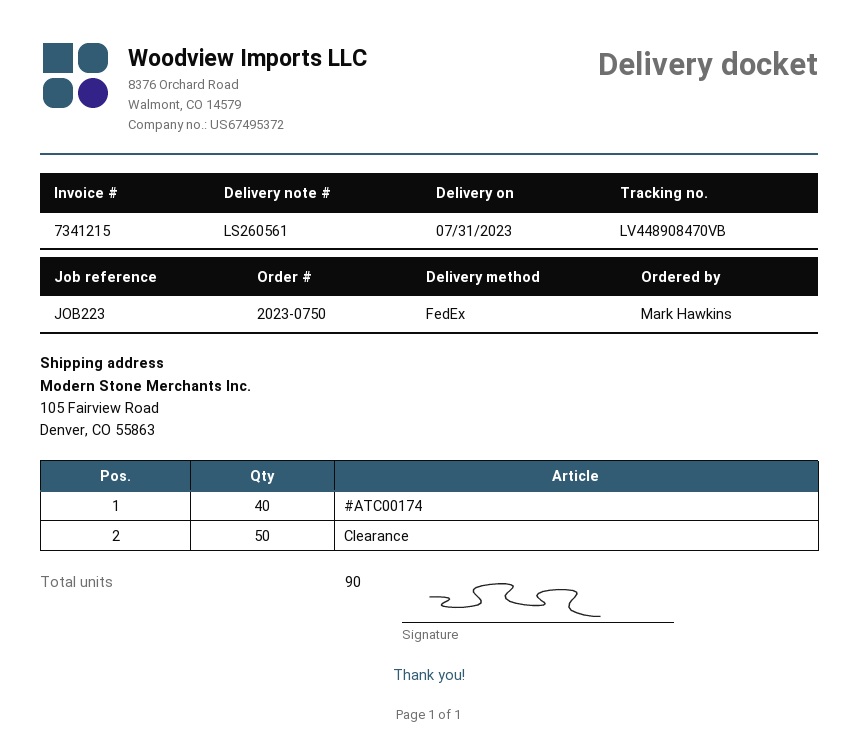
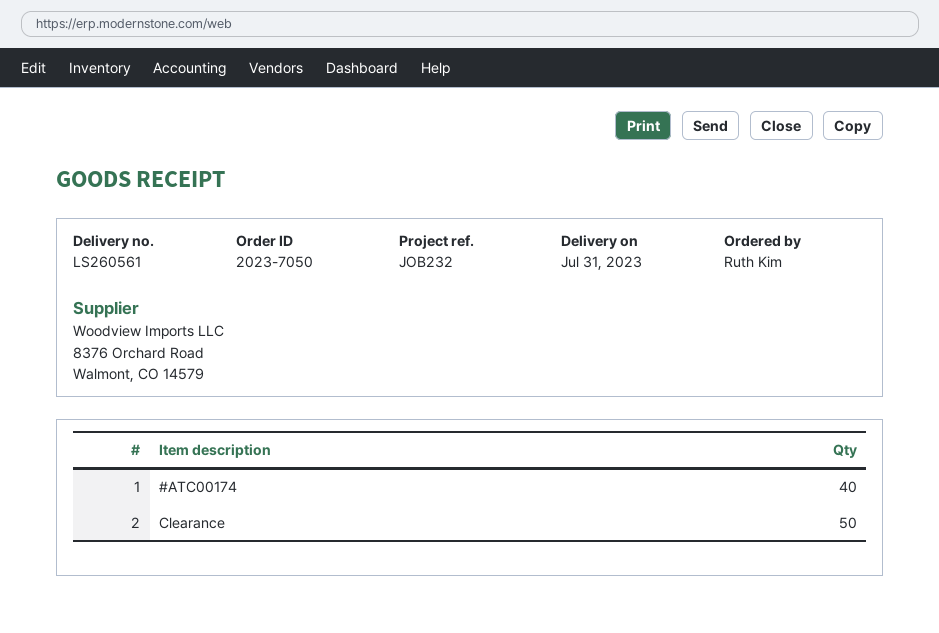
order number: 2023-0750 -> 2023-7050
reference: JOB223 -> JOB232
ordered by: Mark Hawkins -> Ruth Kim

